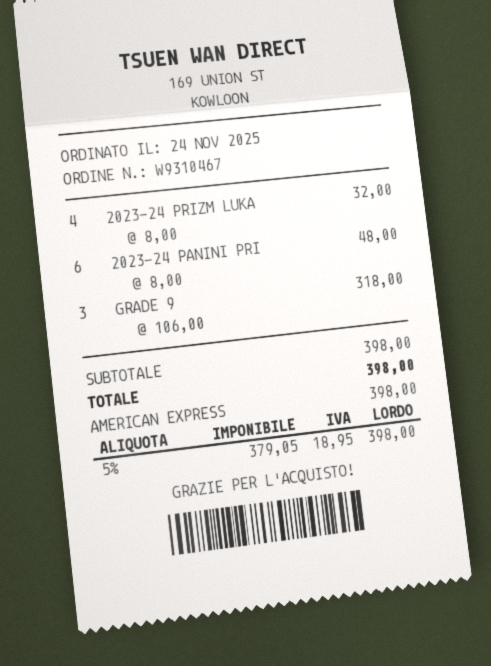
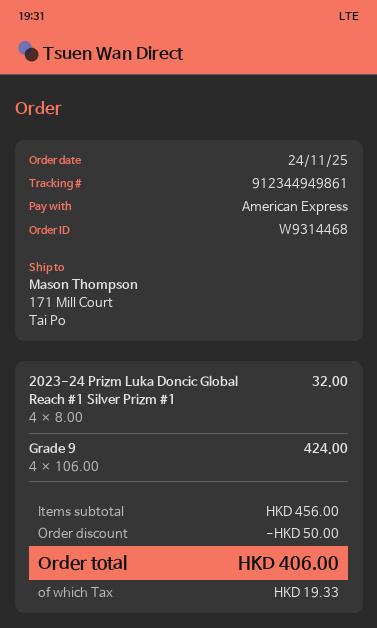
order number: W9310467 -> W9314468
2023-24 PANINI PRI: 6 x 8.00 = 48.00 -> none
GRADE 9: 3 x 106.00 = 318.00 -> 4 x 106.00 = 424.00
subtotal: 398.00 -> 456.00
discount: none -> 50.00
tax: 18.95 -> 19.33
total: 398.00 -> 406.00

